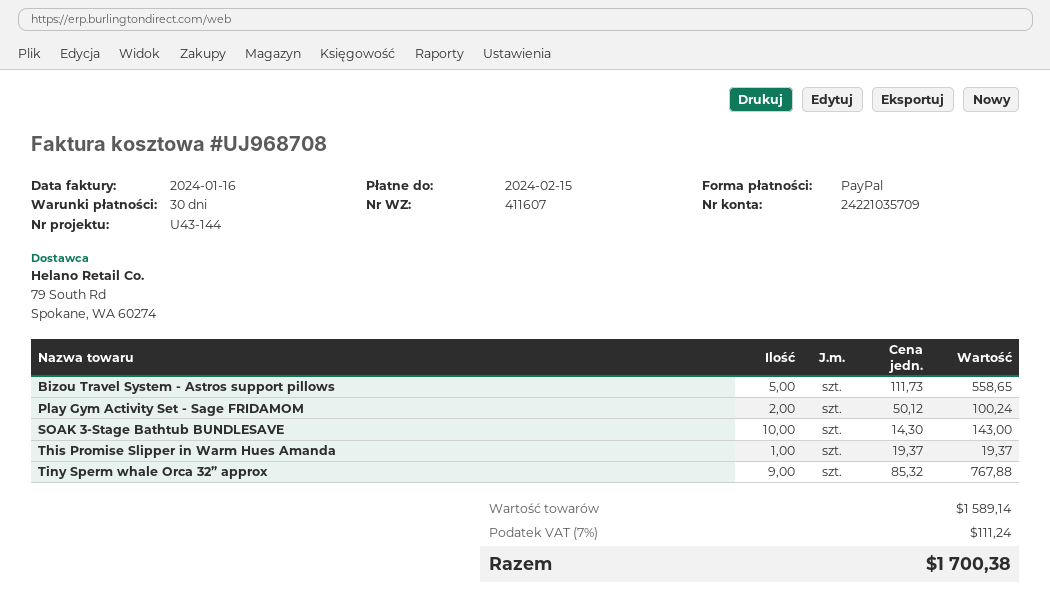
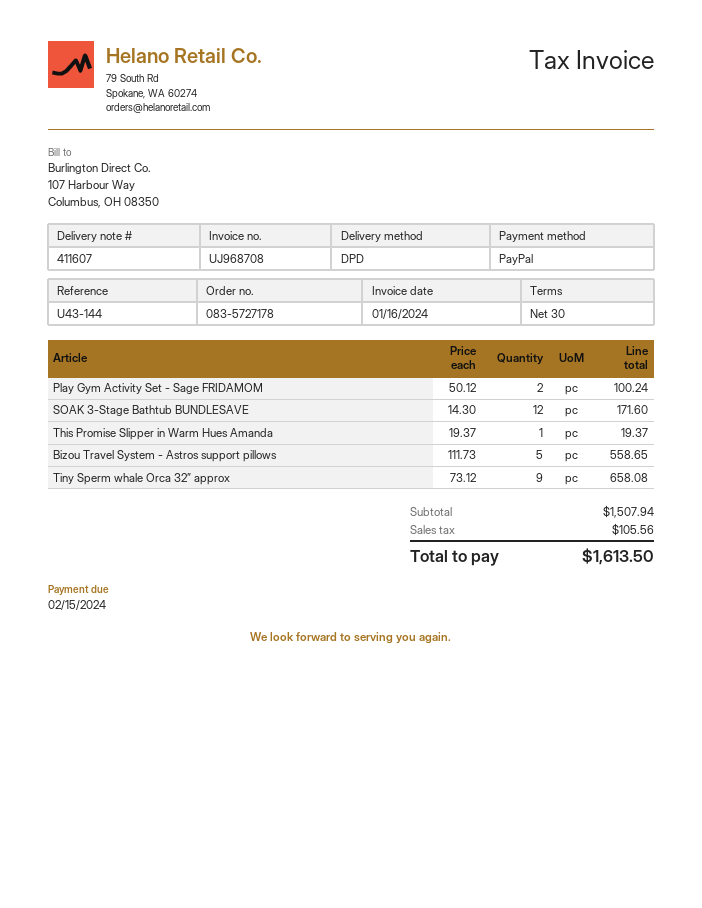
SOAK 3-Stage Bathtub BUNDLESAVE: 10 x 14.30 = 143.00 -> 12 x 14.30 = 171.60
Tiny Sperm whale Orca 32” approx: 9 x 85.32 = 767.88 -> 9 x 73.12 = 658.08
subtotal: 1589.14 -> 1507.94
tax: 111.24 -> 105.56
total: 1700.38 -> 1613.50

